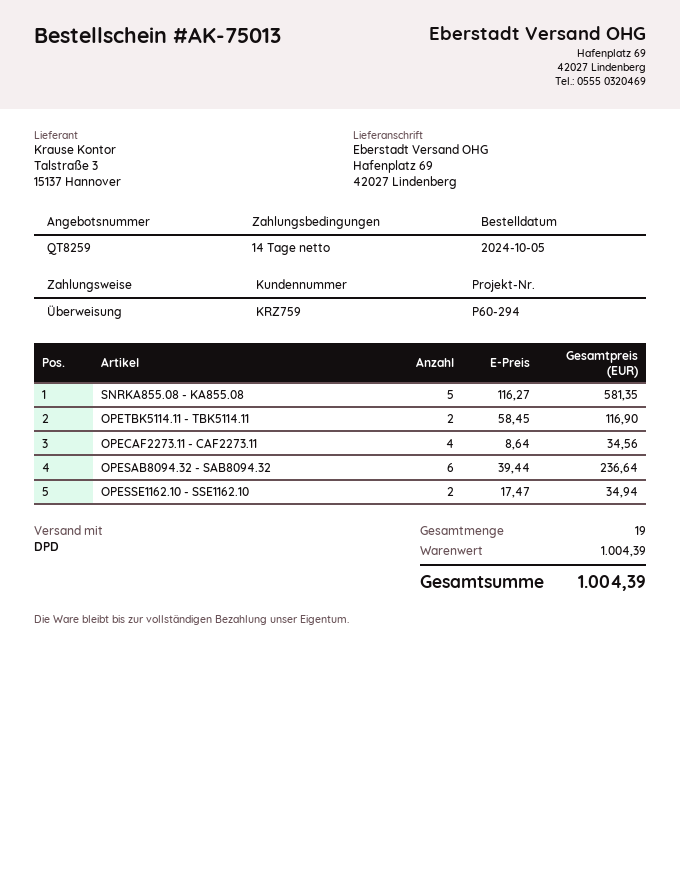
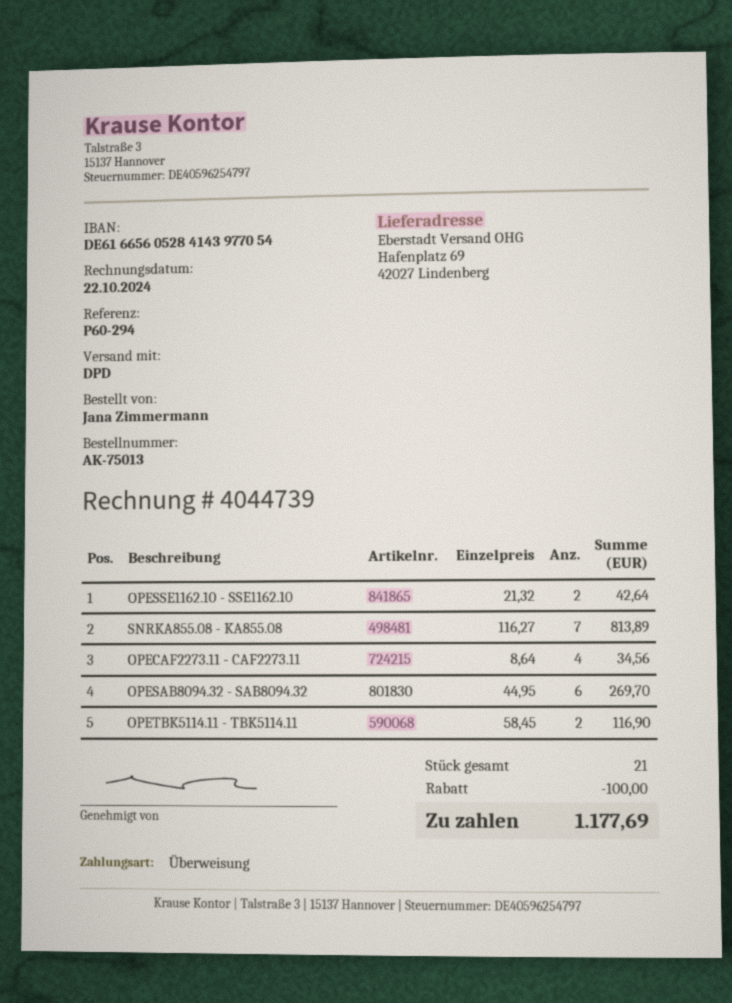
SNRKA855.08 - KA855.08: 5 x 116.27 = 581.35 -> 7 x 116.27 = 813.89
OPESAB8094.32 - SAB8094.32: 6 x 39.44 = 236.64 -> 6 x 44.95 = 269.70
OPESSE1162.10 - SSE1162.10: 2 x 17.47 = 34.94 -> 2 x 21.32 = 42.64
total quantity: 19 -> 21
discount: none -> 100.00
total: 1004.39 -> 1177.69

